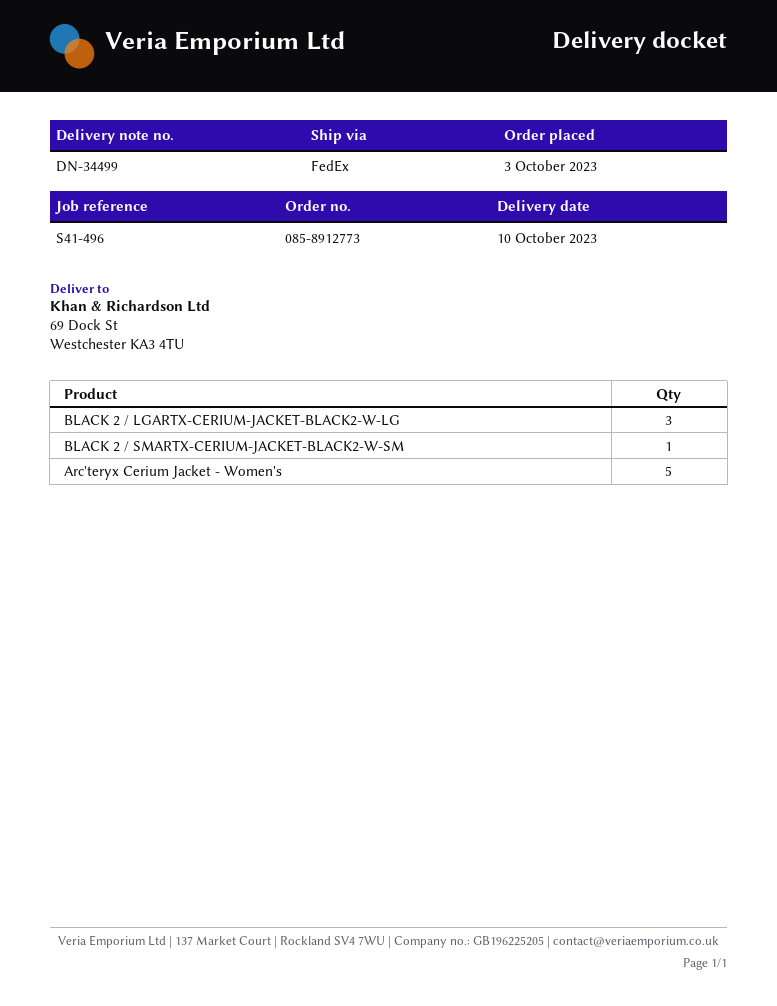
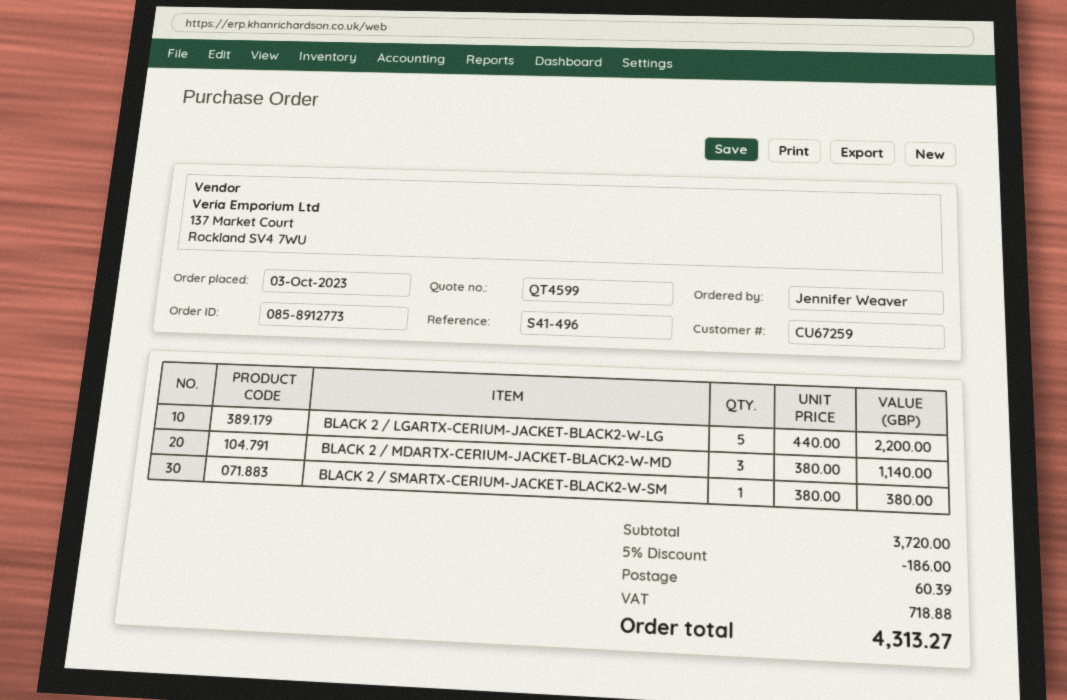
BLACK 2 / LGARTX-CERIUM-JACKET-BLACK2-W-LG: 3 -> 5
Arc'teryx Cerium Jacket - Women's: 5 -> none
BLACK 2 / MDARTX-CERIUM-JACKET-BLACK2-W-MD: none -> 3

